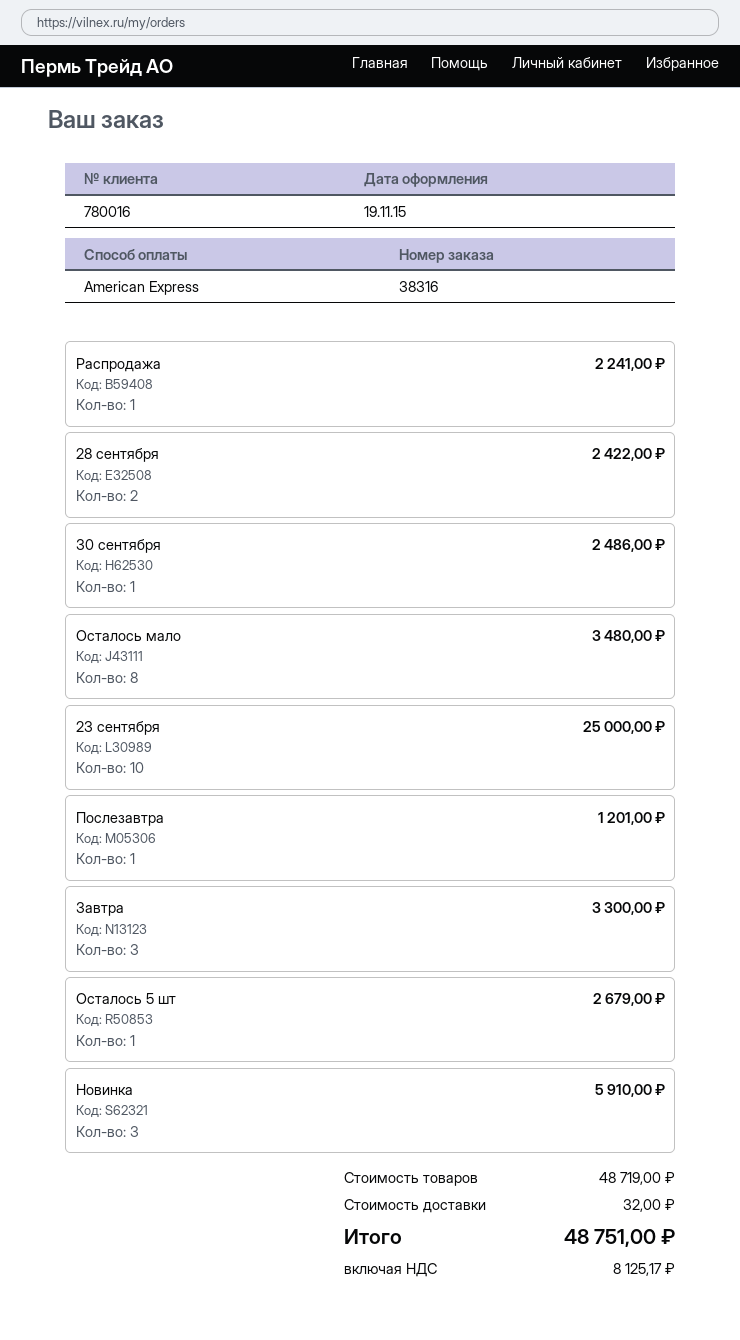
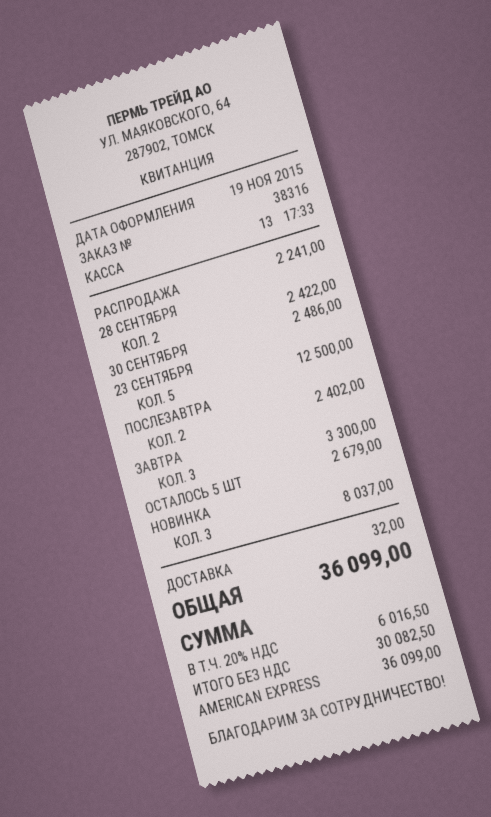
Осталось мало: 8 for 3480.00 -> none
23 сентября: 10 for 25000.00 -> 5 for 12500.00
Послезавтра: 1 for 1201.00 -> 2 for 2402.00
Новинка: 3 for 5910.00 -> 3 for 8037.00
tax: 8125.17 -> 6016.50
total: 48751.00 -> 36099.00

